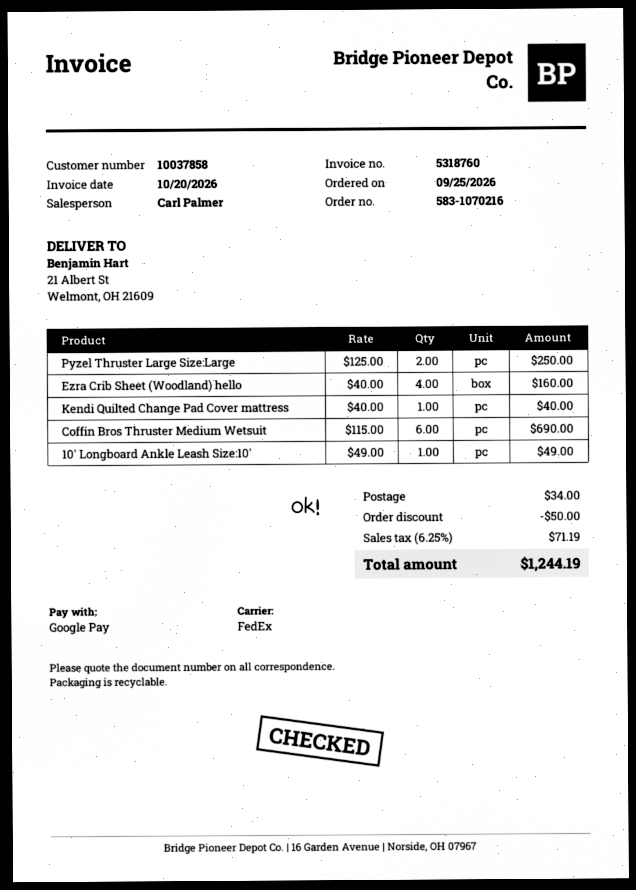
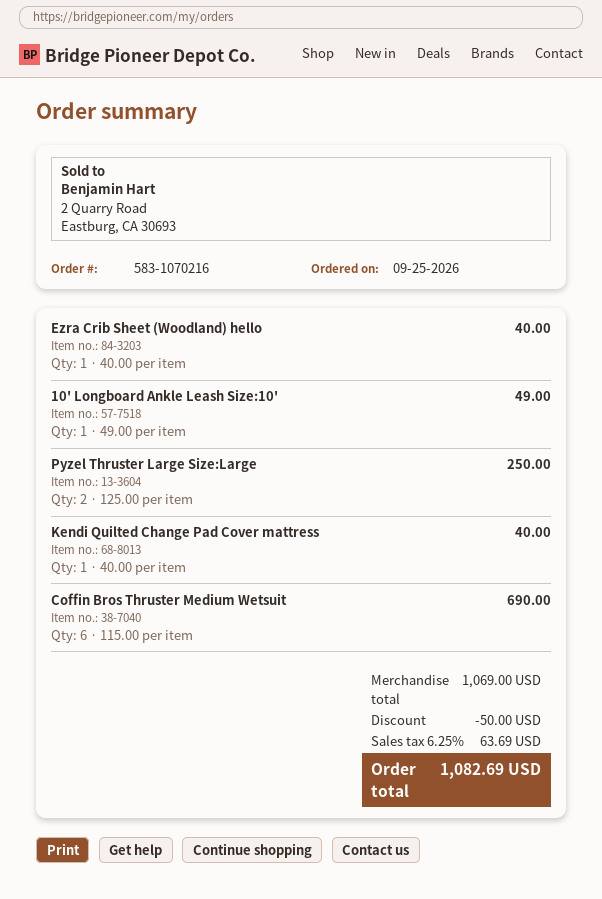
Ezra Crib Sheet (Woodland) hello: 4 x 40.00 = 160.00 -> 1 x 40.00 = 40.00
shipping: 34.00 -> none
tax: 6.25% = 71.19 -> 6.25% = 63.69
total: 1244.19 -> 1082.69

